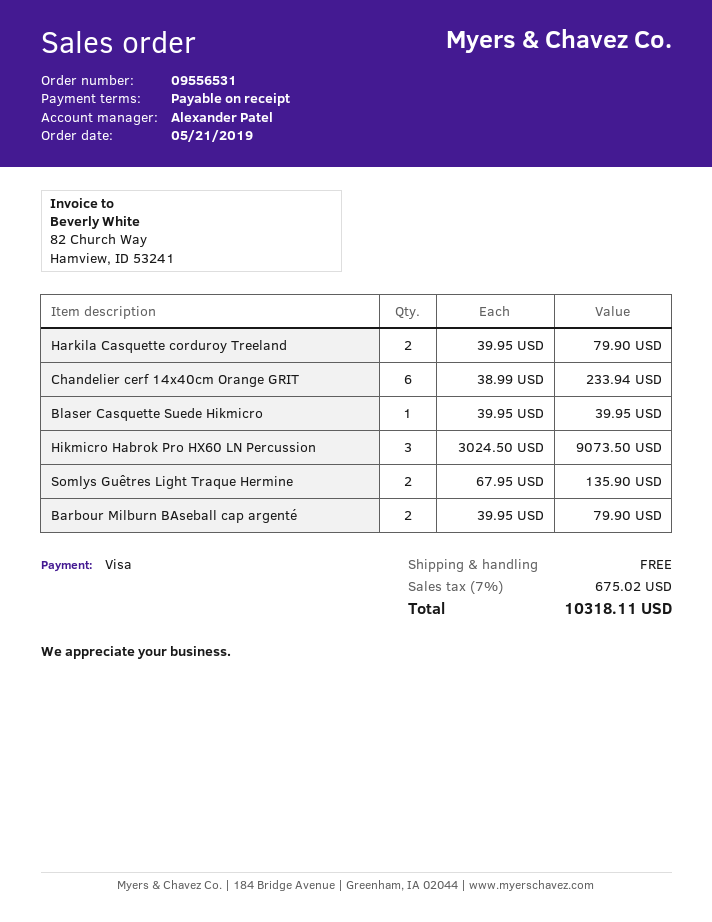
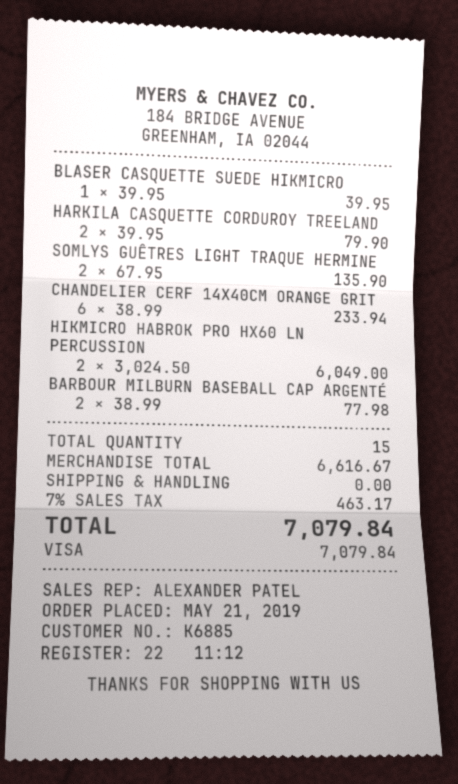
Hikmicro Habrok Pro HX60 LN Percussion: 3 x 3024.50 = 9073.50 -> 2 x 3024.50 = 6049.00
Barbour Milburn BAseball cap argenté: 2 x 39.95 = 79.90 -> 2 x 38.99 = 77.98
tax: 7% = 675.02 -> 7% = 463.17
total: 10318.11 -> 7079.84

